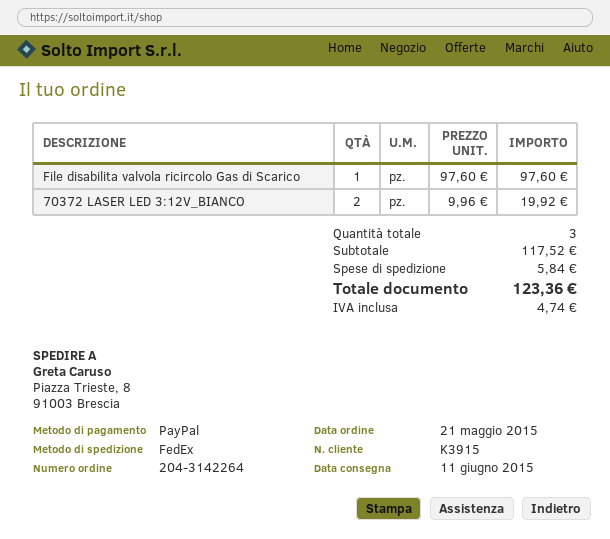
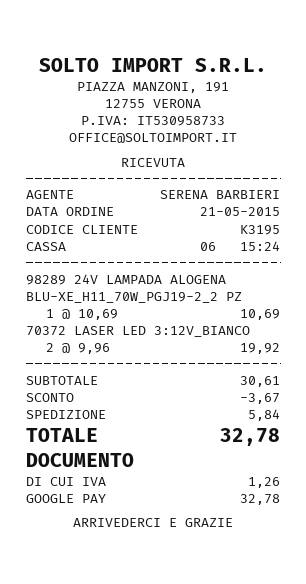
customer number: K3915 -> K3195
payment method: PayPal -> Google Pay
File disabilita valvola ricircolo Gas di Scarico: 1 x 97.60 = 97.60 -> none
98289 24V LAMPADA ALOGENA BLU-XE_H11_70W_PGJ19-2_2 PZ: none -> 1 x 10.69 = 10.69
subtotal: 117.52 -> 30.61
discount: none -> 3.67
tax: 4.74 -> 1.26
total: 123.36 -> 32.78

